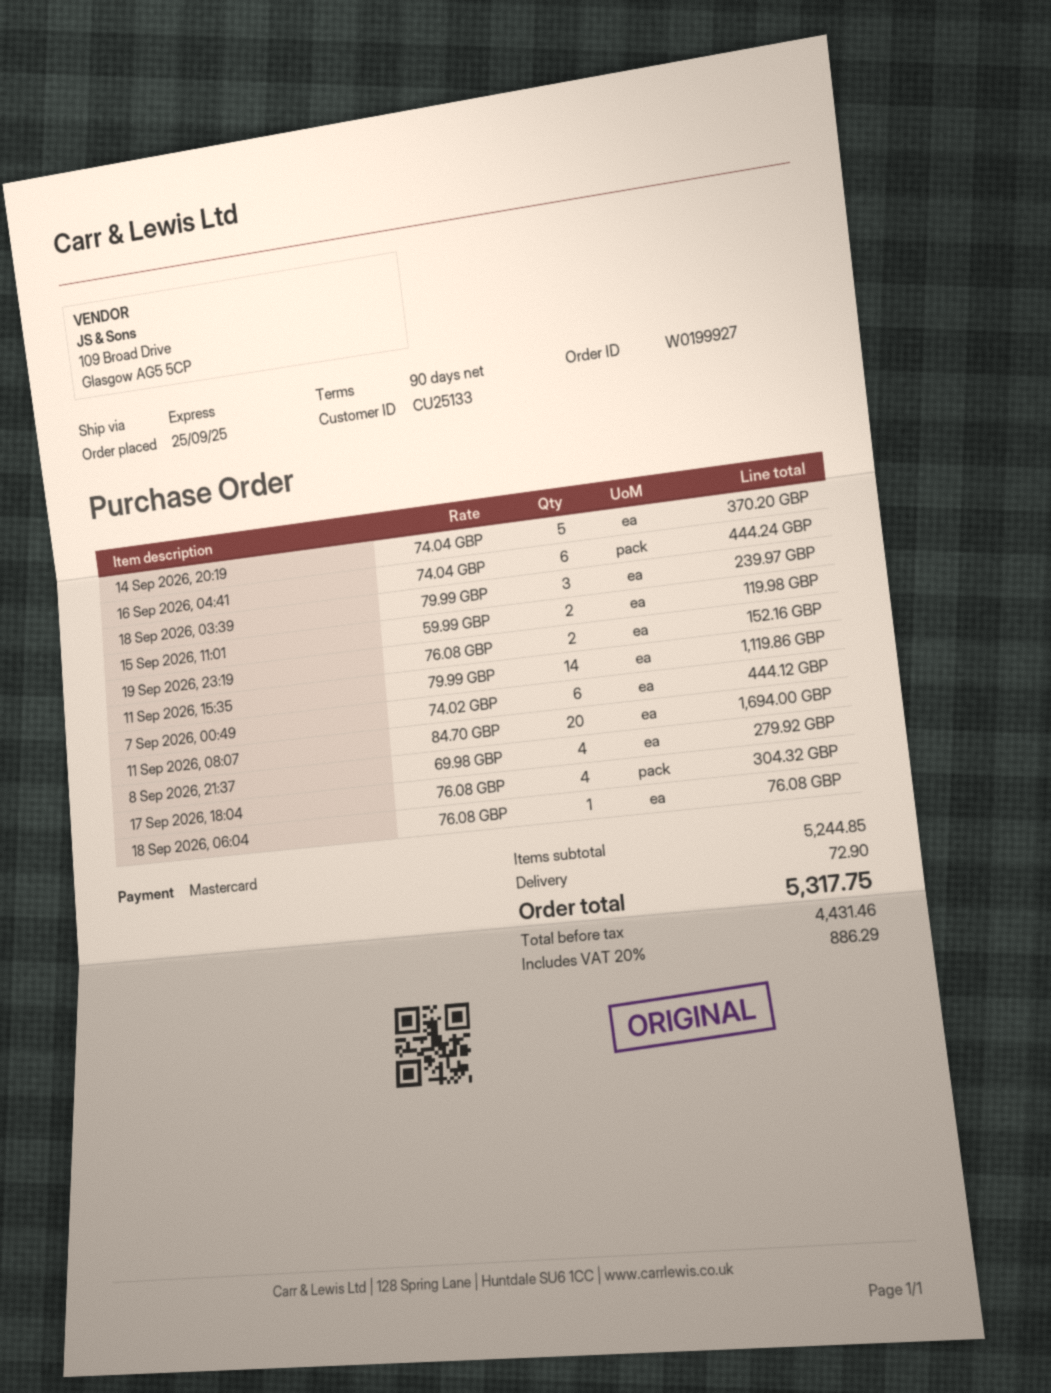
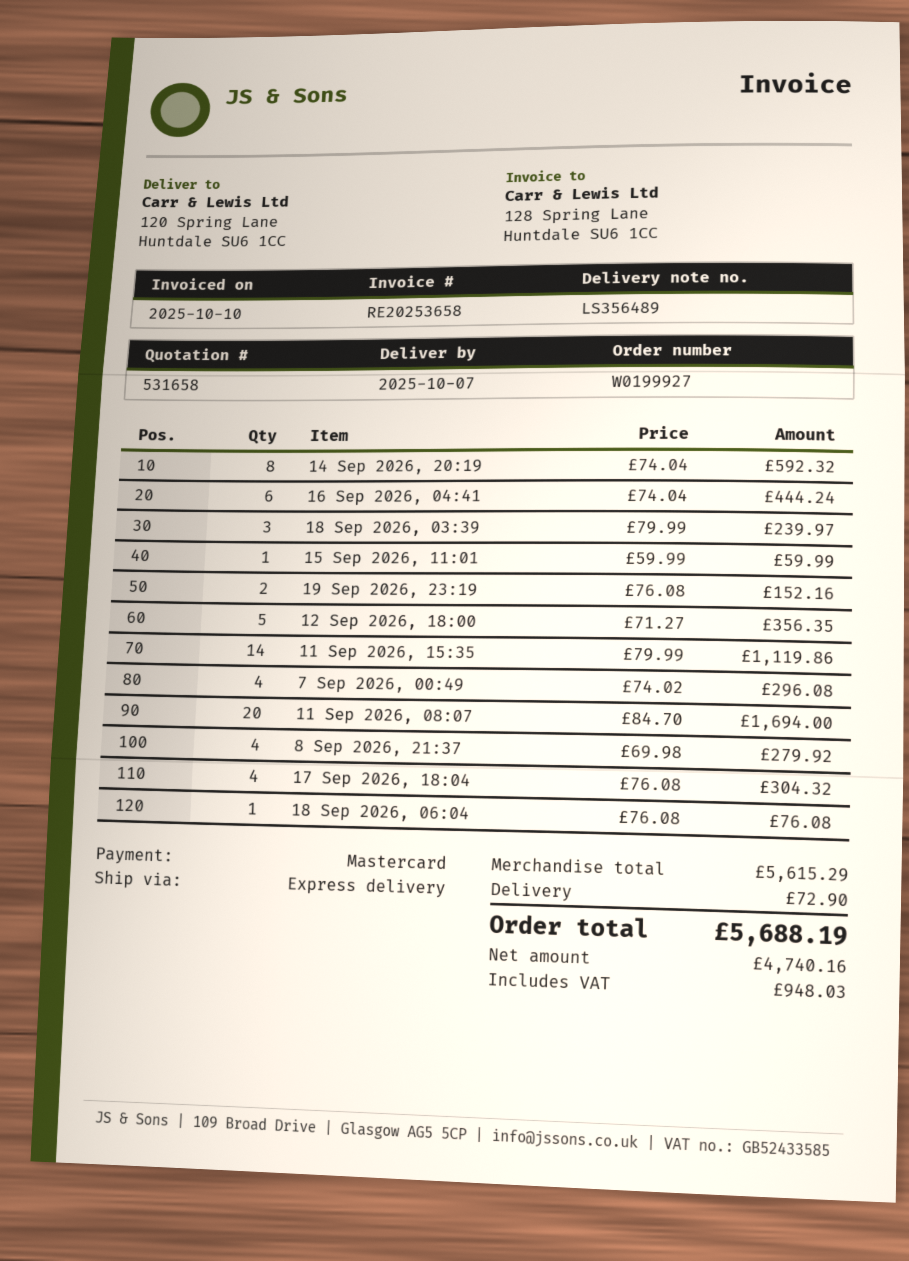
14 Sep 2026, 20:19: 5 x 74.04 = 370.20 -> 8 x 74.04 = 592.32
15 Sep 2026, 11:01: 2 x 59.99 = 119.98 -> 1 x 59.99 = 59.99
7 Sep 2026, 00:49: 6 x 74.02 = 444.12 -> 4 x 74.02 = 296.08
12 Sep 2026, 18:00: none -> 5 x 71.27 = 356.35
subtotal: 5244.85 -> 5615.29
net: 4431.46 -> 4740.16
tax: 886.29 -> 948.03
total: 5317.75 -> 5688.19

